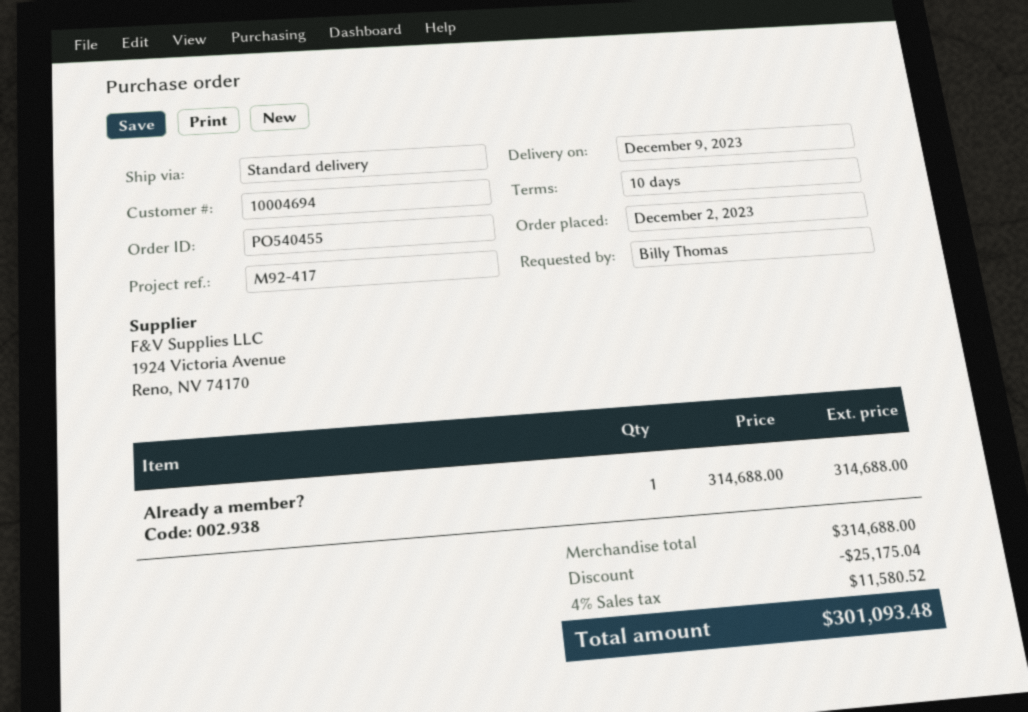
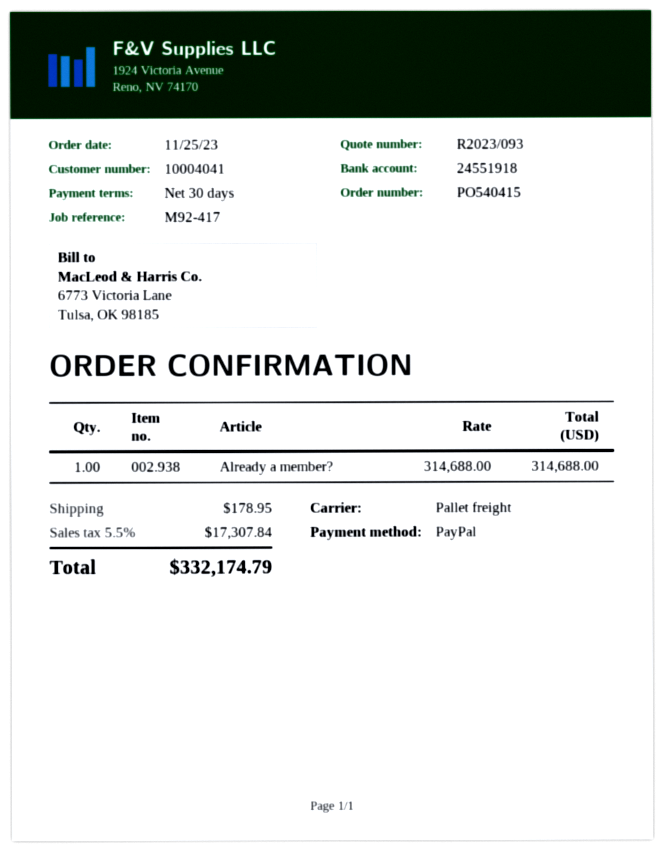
order number: PO540455 -> PO540415
order date: 2023-12-02 -> 2023-11-25
payment terms: 10 days -> 30 days
customer number: 10004694 -> 10004041
shipping method: standard -> pallet freight
discount: 25175.04 -> none
shipping: none -> 178.95
tax: 4% = 11580.52 -> 5.5% = 17307.84
total: 301093.48 -> 332174.79

